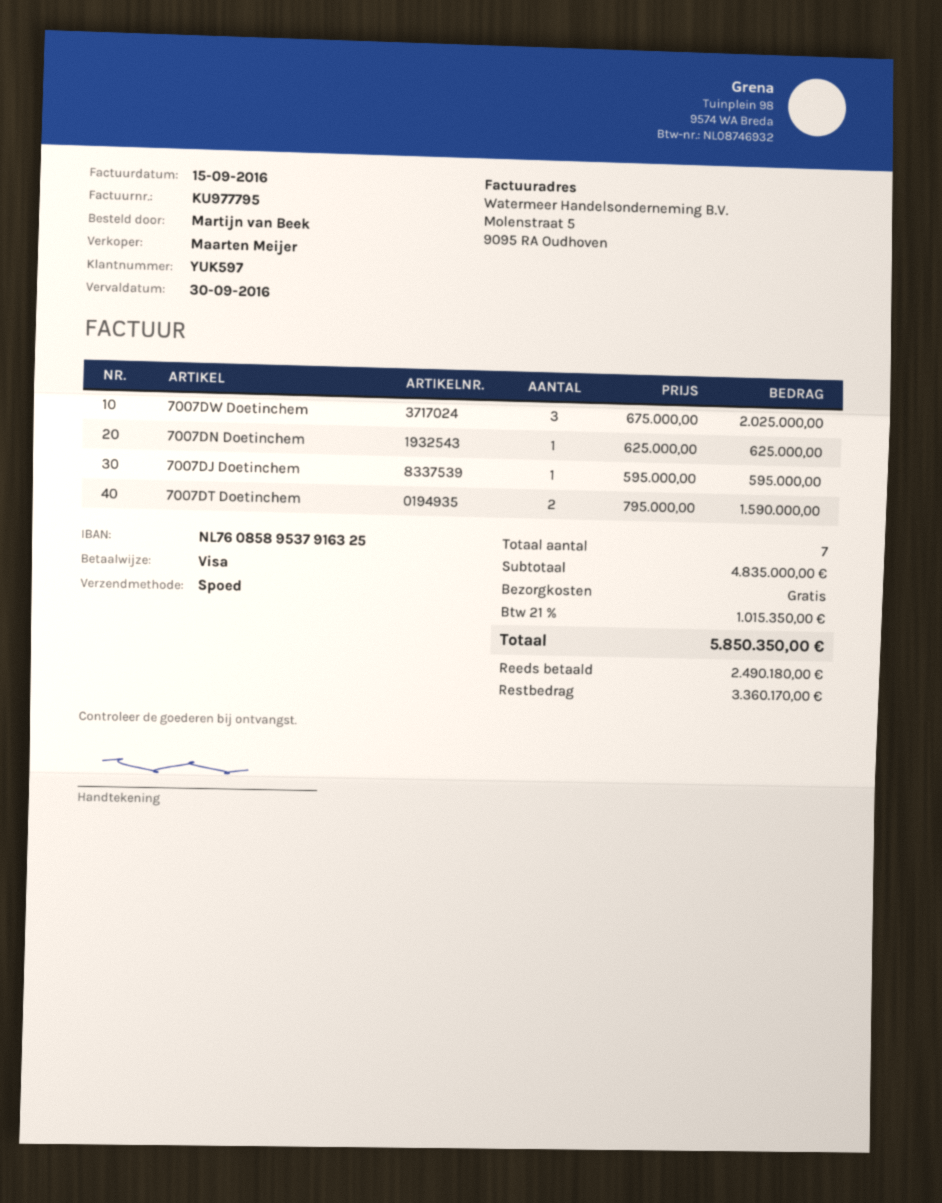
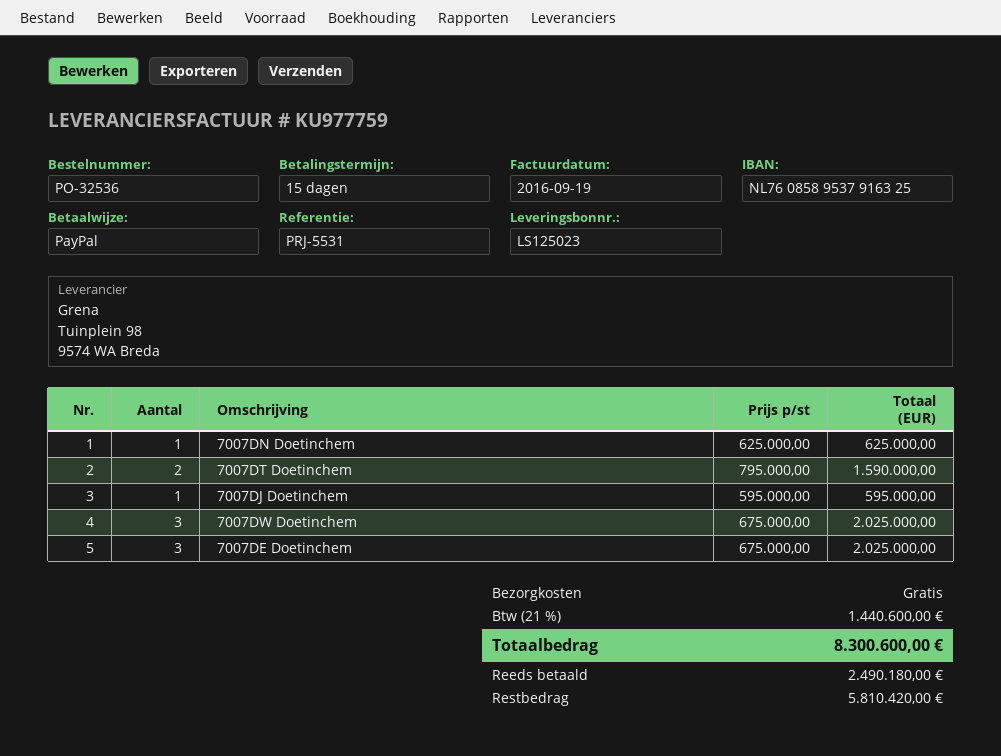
invoice number: KU977795 -> KU977759
invoice date: 2016-09-15 -> 2016-09-19
payment method: Visa -> PayPal
7007DE Doetinchem: none -> 3 x 675000.00 = 2025000.00
tax: 21% = 1015350.00 -> 21% = 1440600.00
total: 5850350.00 -> 8300600.00
balance: 3360170.00 -> 5810420.00

